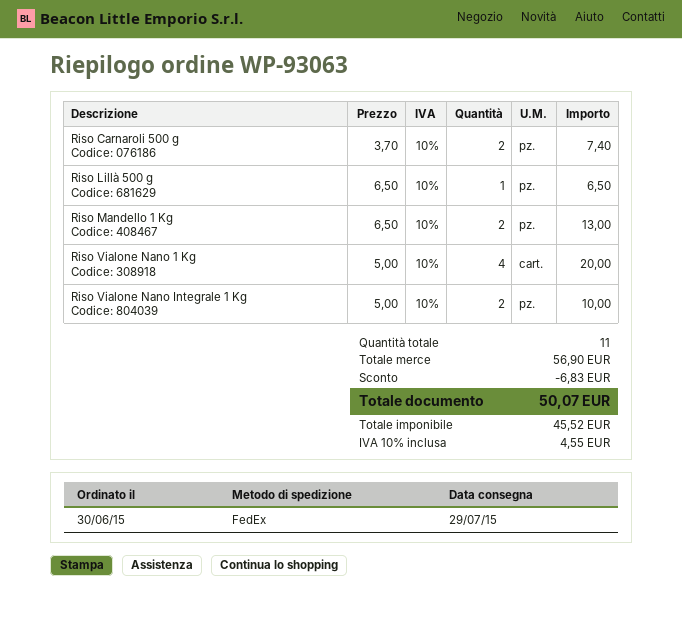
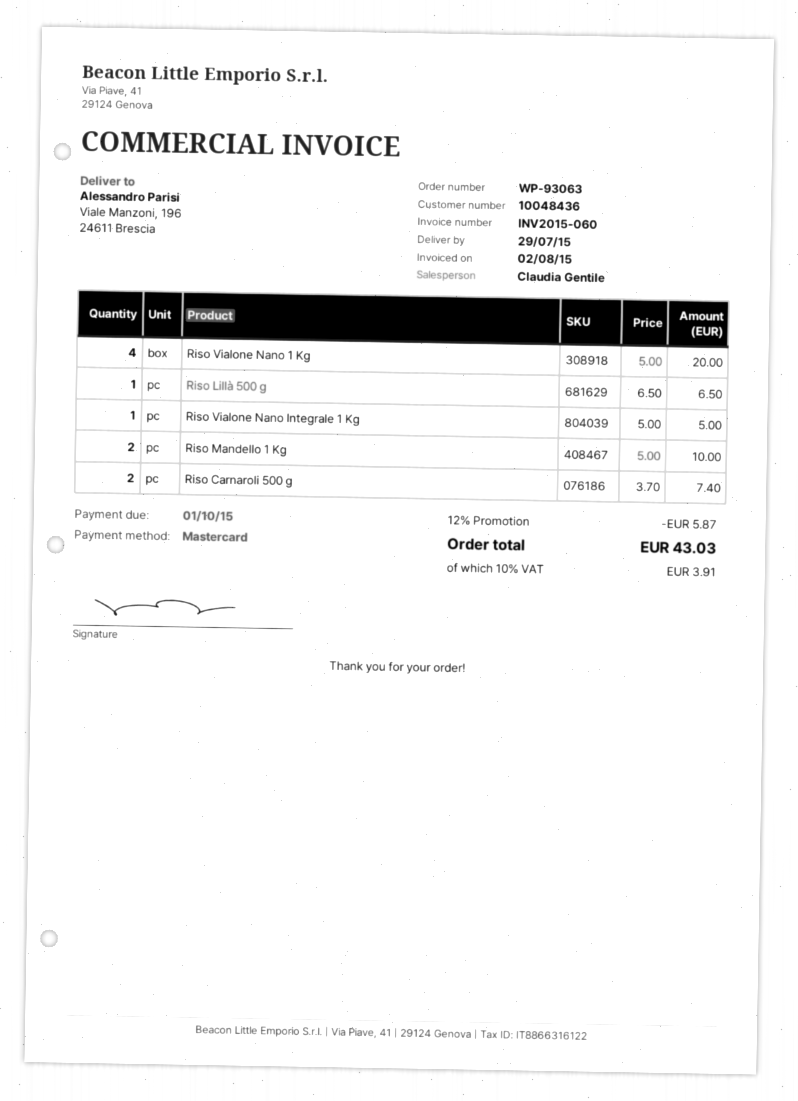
Riso Mandello 1 Kg: 2 x 6.50 = 13.00 -> 2 x 5.00 = 10.00
Riso Vialone Nano Integrale 1 Kg: 2 x 5.00 = 10.00 -> 1 x 5.00 = 5.00
discount: 6.83 -> 5.87
tax: 10% = 4.55 -> 10% = 3.91
total: 50.07 -> 43.03

